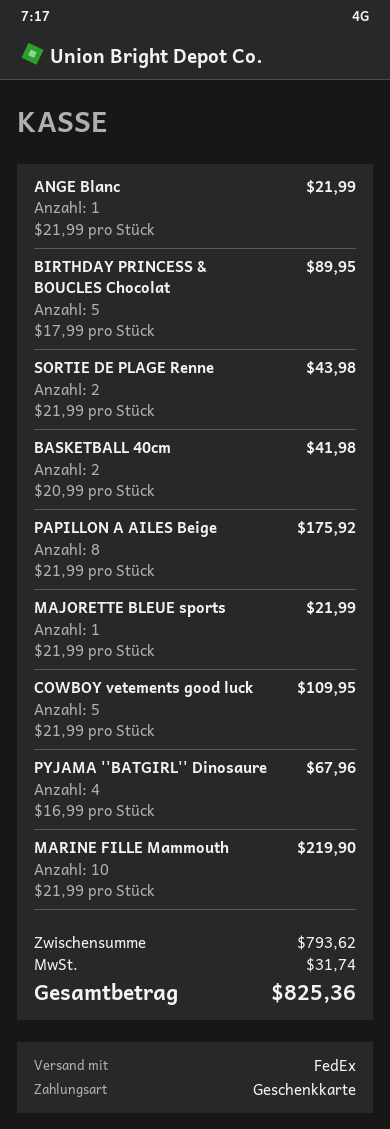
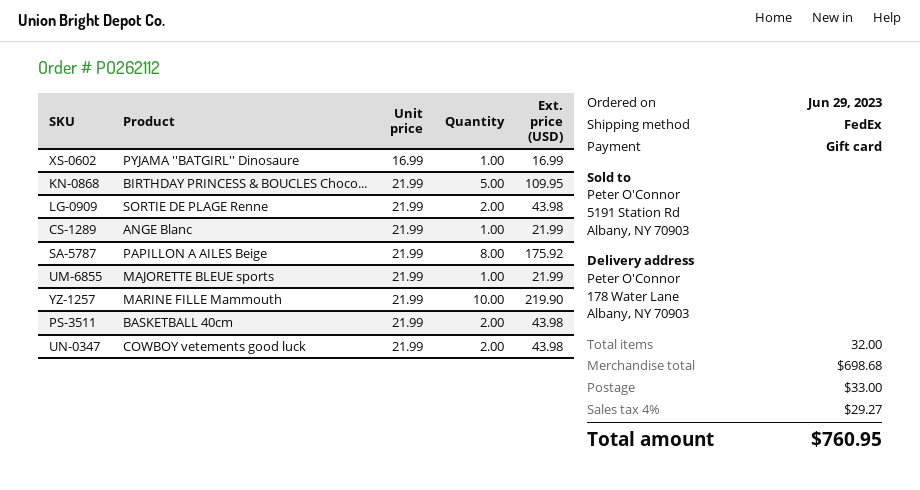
BIRTHDAY PRINCESS & BOUCLES Chocolat: 5 x 17.99 = 89.95 -> 5 x 21.99 = 109.95
BASKETBALL 40cm: 2 x 20.99 = 41.98 -> 2 x 21.99 = 43.98
COWBOY vetements good luck: 5 x 21.99 = 109.95 -> 2 x 21.99 = 43.98
PYJAMA ''BATGIRL'' Dinosaure: 4 x 16.99 = 67.96 -> 1 x 16.99 = 16.99
subtotal: 793.62 -> 698.68
shipping: none -> 33.00
tax: 31.74 -> 29.27
total: 825.36 -> 760.95

